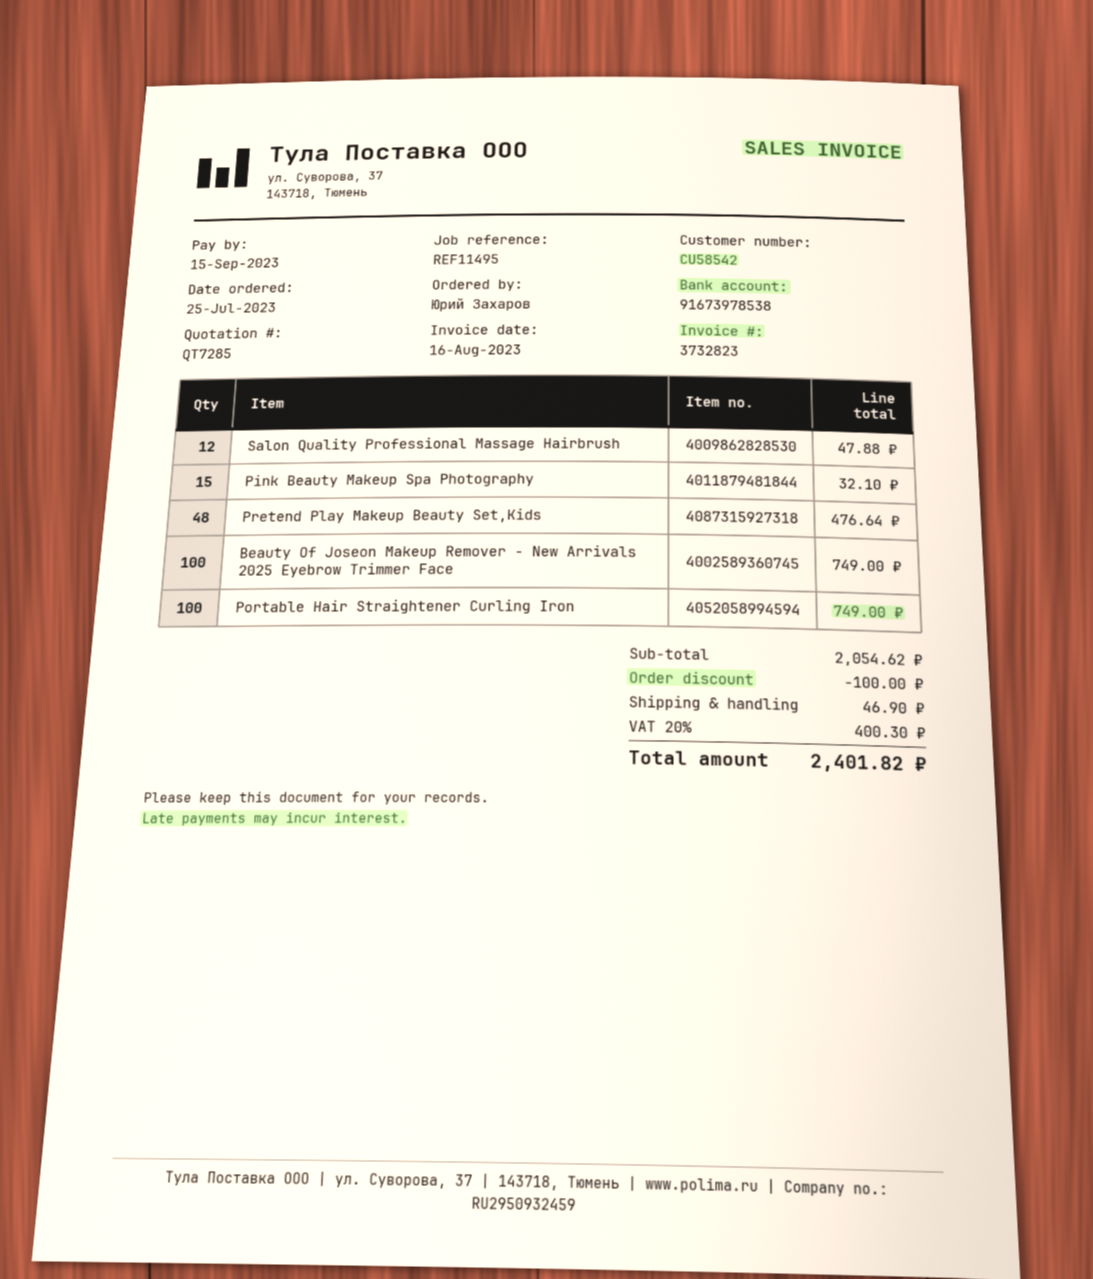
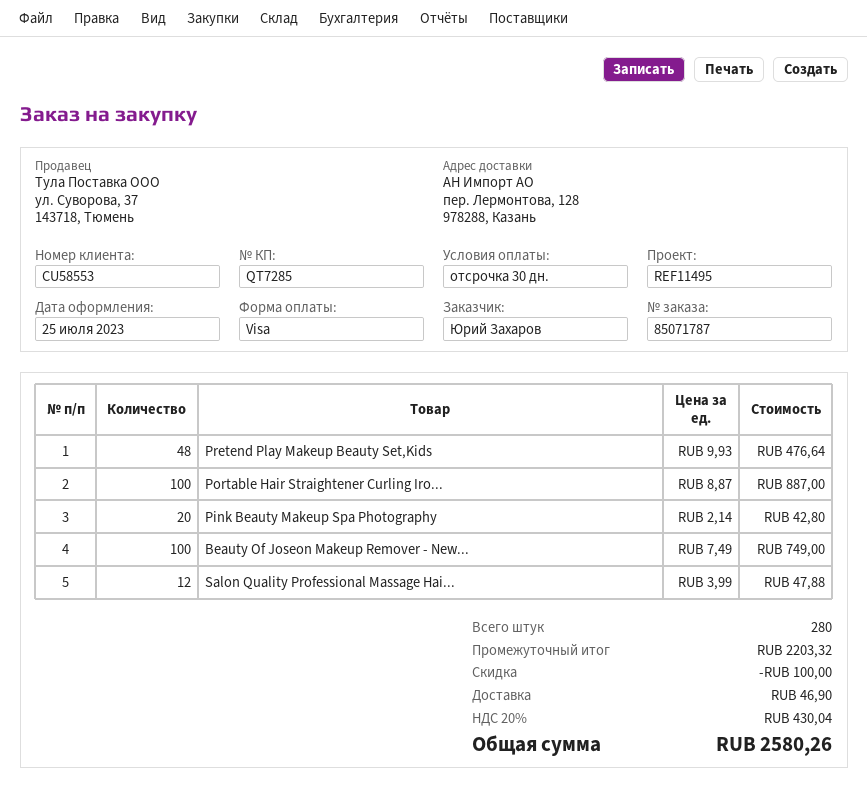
customer number: CU58542 -> CU58553
Pink Beauty Makeup Spa Photography: 15 for 32.10 -> 20 for 42.80
Portable Hair Straightener Curling Iron: 100 for 749.00 -> 100 for 887.00
subtotal: 2054.62 -> 2203.32
tax: 20% = 400.30 -> 20% = 430.04
total: 2401.82 -> 2580.26

